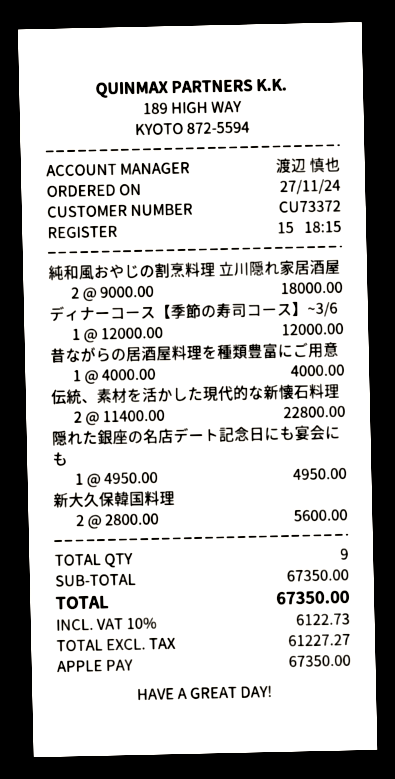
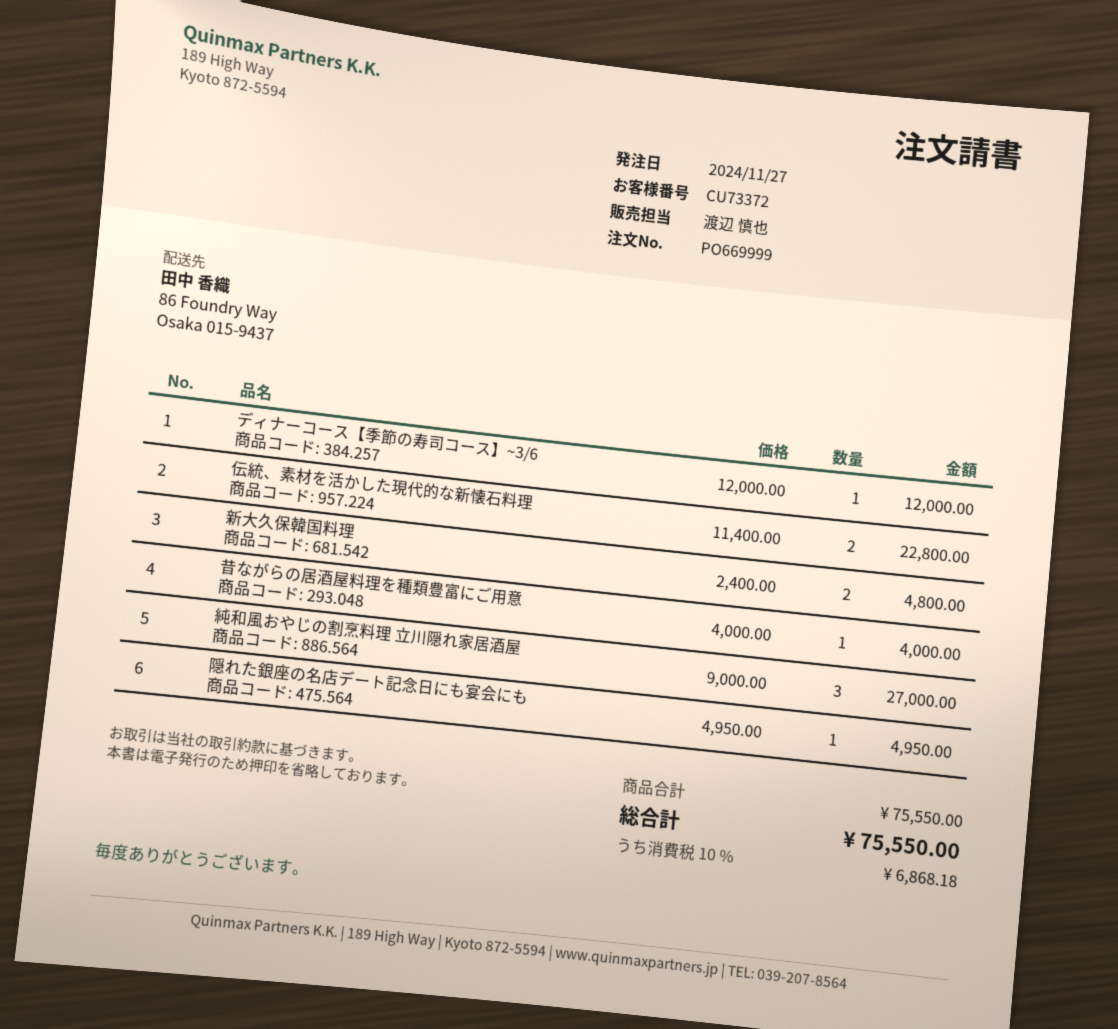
純和風おやじの割烹料理 立川隠れ家居酒屋: 2 x 9000.00 = 18000.00 -> 3 x 9000.00 = 27000.00
新大久保韓国料理: 2 x 2800.00 = 5600.00 -> 2 x 2400.00 = 4800.00
subtotal: 67350.00 -> 75550.00
tax: 10% = 6122.73 -> 10% = 6868.18
total: 67350.00 -> 75550.00

